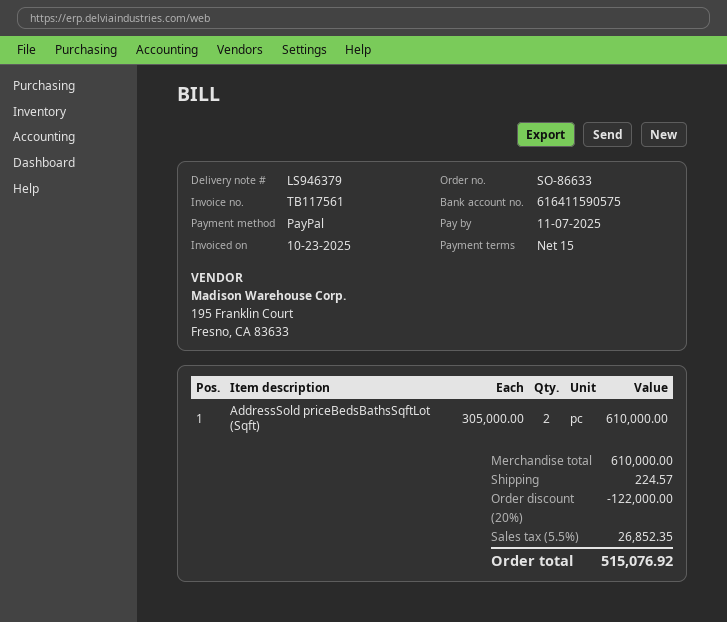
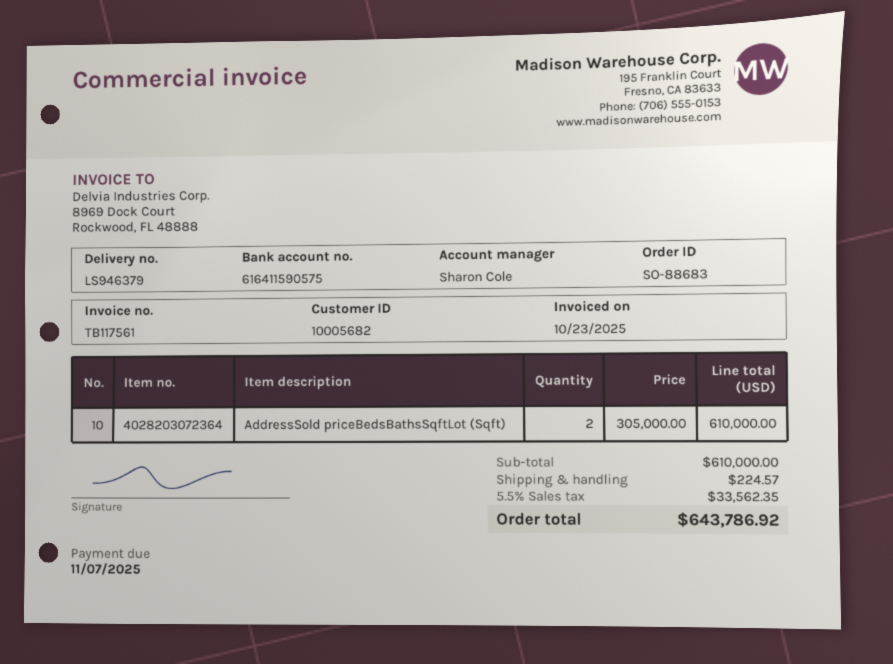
order number: SO-86633 -> SO-88683
discount: 20% = 122000.00 -> none
tax: 5.5% = 26852.35 -> 5.5% = 33562.35
total: 515076.92 -> 643786.92

